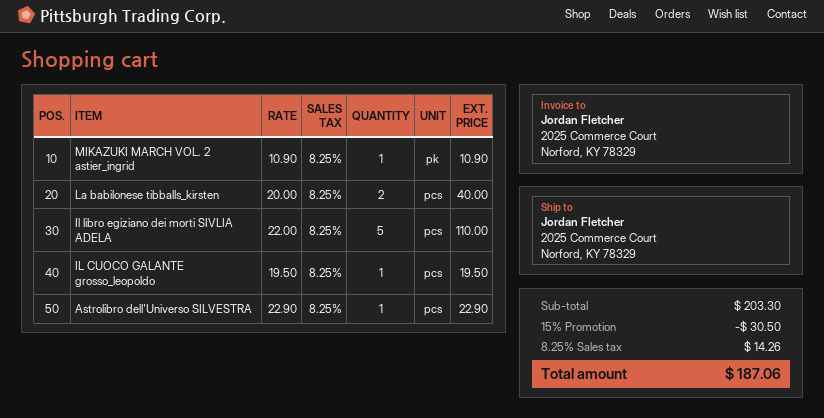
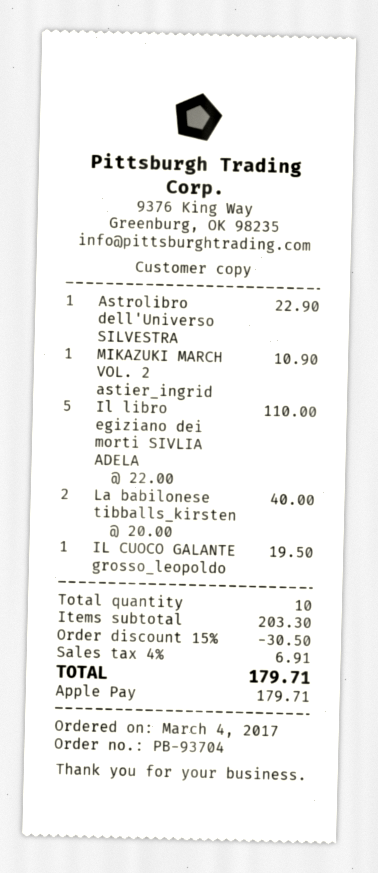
tax: 8.25% = 14.26 -> 4% = 6.91
total: 187.06 -> 179.71

